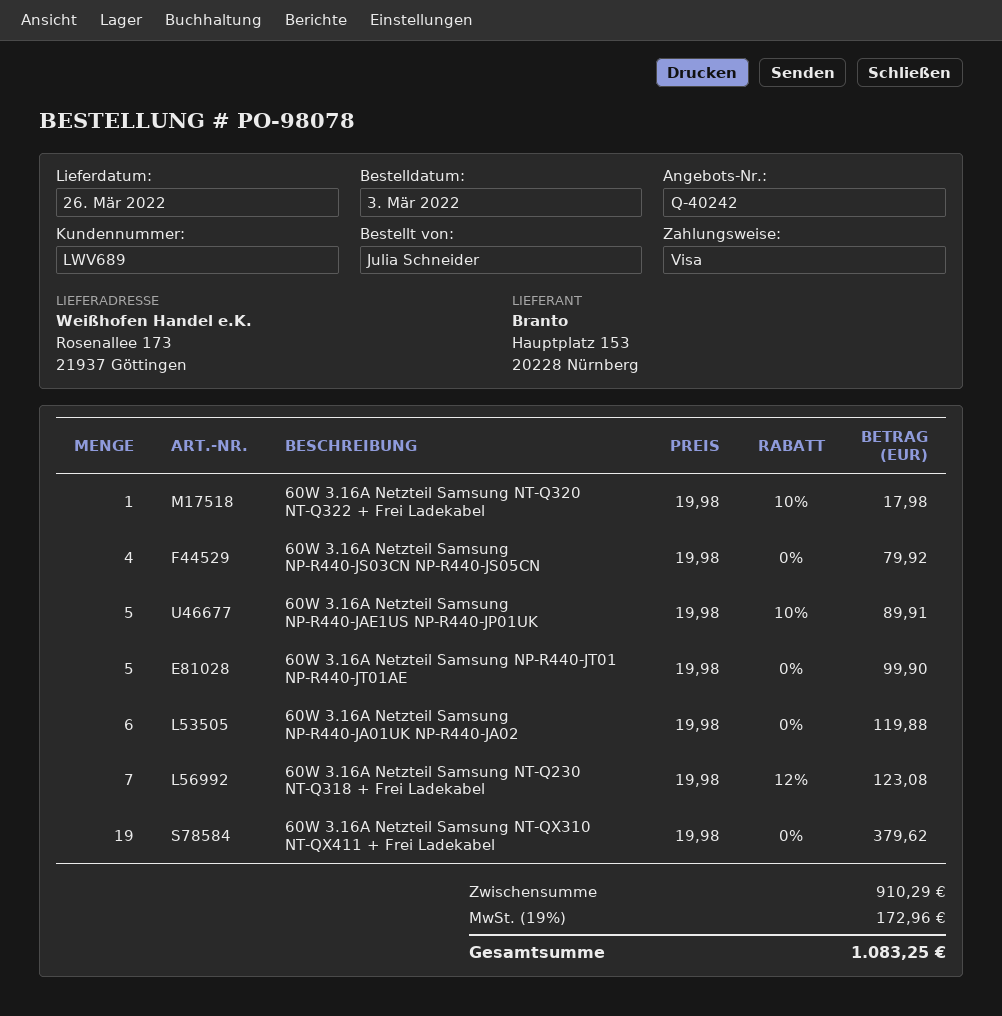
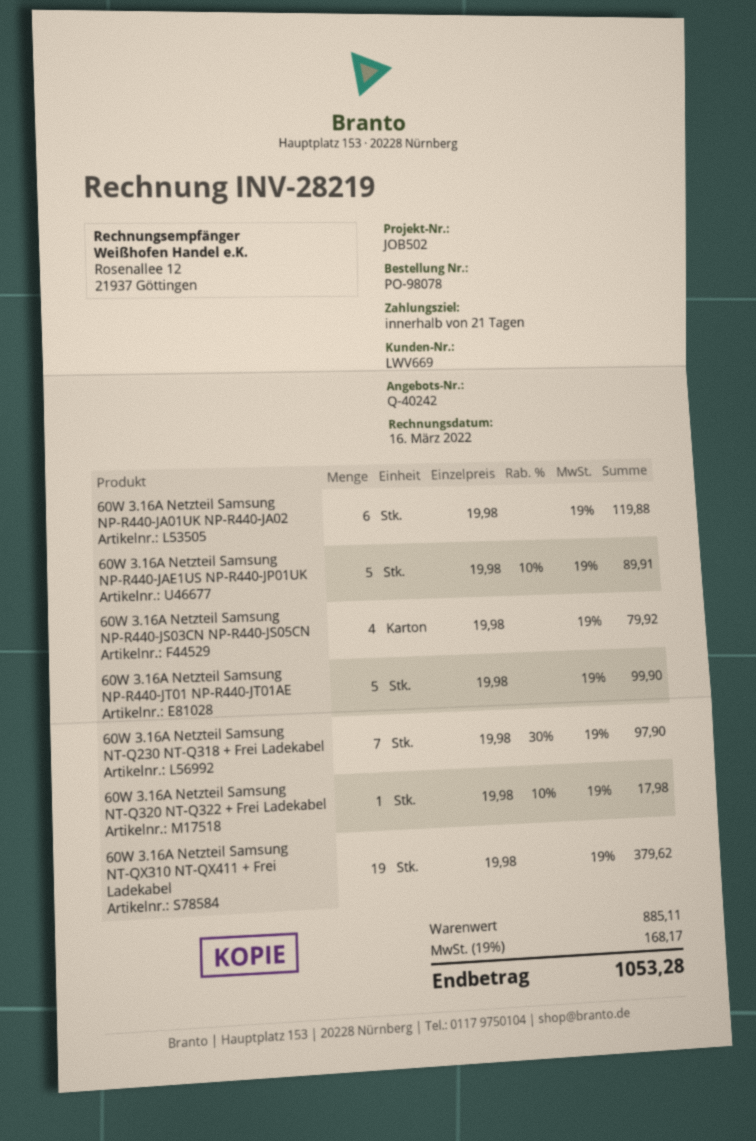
customer number: LWV689 -> LWV669
60W 3.16A Netzteil Samsung NT-Q230 NT-Q318 + Frei Ladekabel: 7 x 19.98 - 12% = 123.08 -> 7 x 19.98 - 30% = 97.90
subtotal: 910.29 -> 885.11
tax: 19% = 172.96 -> 19% = 168.17
total: 1083.25 -> 1053.28

